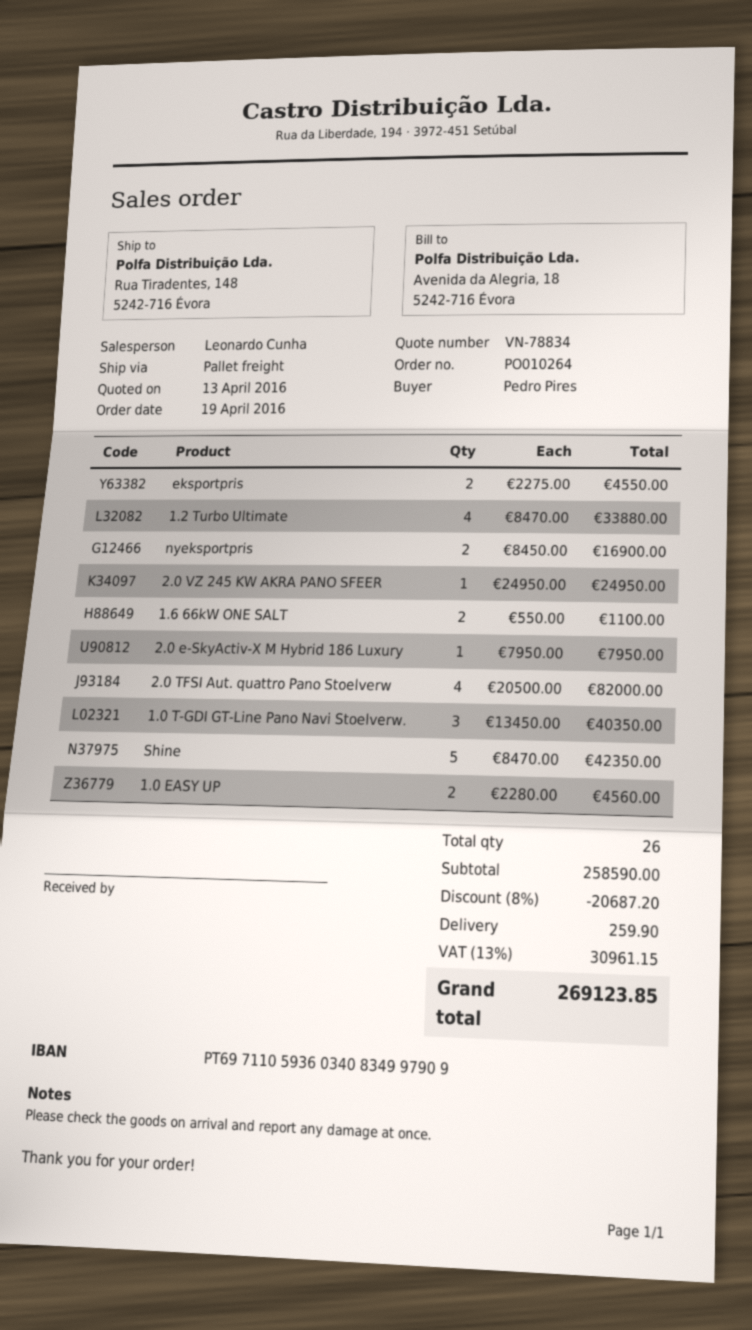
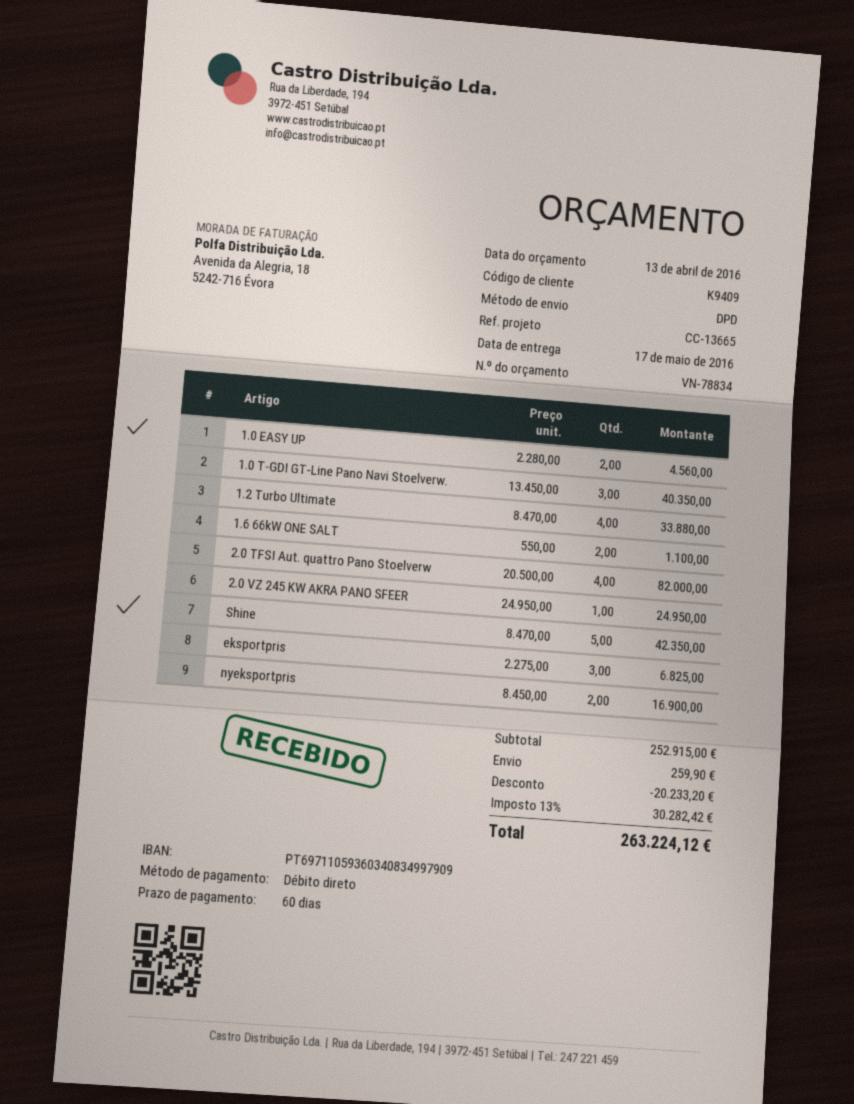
shipping method: pallet freight -> DPD
eksportpris: 2 x 2275.00 = 4550.00 -> 3 x 2275.00 = 6825.00
2.0 e-SkyActiv-X M Hybrid 186 Luxury: 1 x 7950.00 = 7950.00 -> none
subtotal: 258590.00 -> 252915.00
discount: 20687.20 -> 20233.20
tax: 13% = 30961.15 -> 13% = 30282.42
total: 269123.85 -> 263224.12

